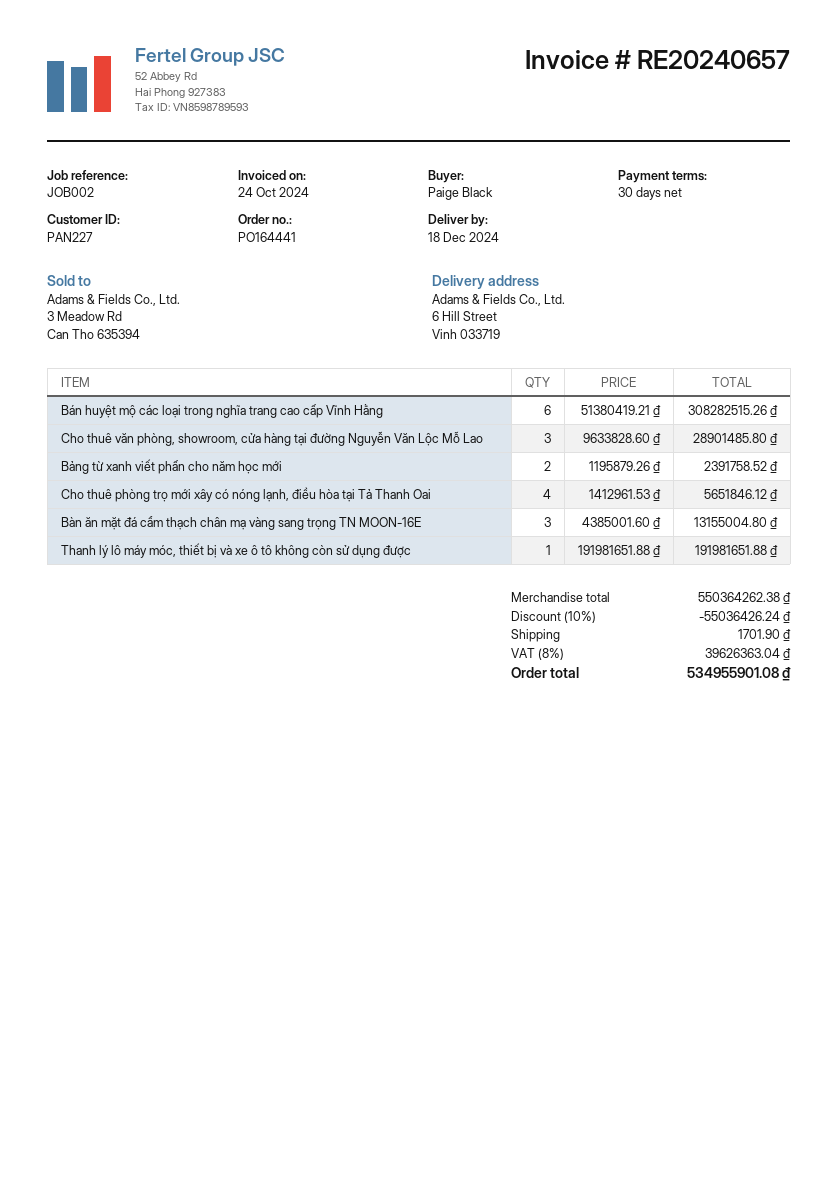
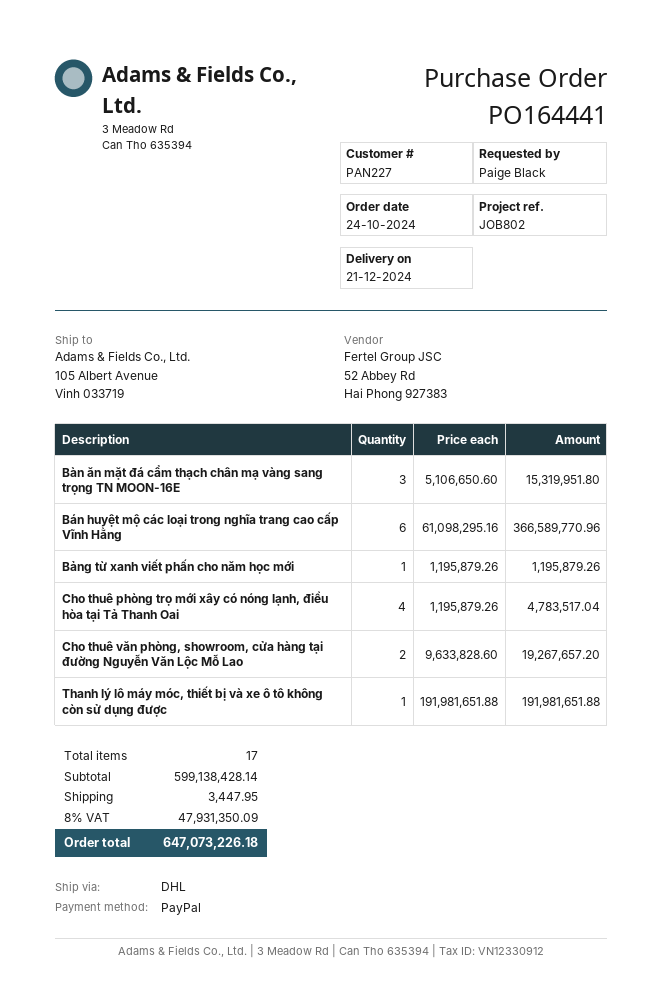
delivery date: 2024-12-18 -> 2024-12-21
reference: JOB002 -> JOB802
ship to: 6 Hill Street, Vinh 033719 -> 105 Albert Avenue, Vinh 033719
Bán huyệt mộ các loại trong nghĩa trang cao cấp Vĩnh Hằng: 6 x 51380419.21 = 308282515.26 -> 6 x 61098295.16 = 366589770.96
Cho thuê văn phòng, showroom, cửa hàng tại đường Nguyễn Văn Lộc Mỗ Lao: 3 x 9633828.60 = 28901485.80 -> 2 x 9633828.60 = 19267657.20
Bảng từ xanh viết phấn cho năm học mới: 2 x 1195879.26 = 2391758.52 -> 1 x 1195879.26 = 1195879.26
Cho thuê phòng trọ mới xây có nóng lạnh, điều hòa tại Tả Thanh Oai: 4 x 1412961.53 = 5651846.12 -> 4 x 1195879.26 = 4783517.04
Bàn ăn mặt đá cẩm thạch chân mạ vàng sang trọng TN MOON-16E: 3 x 4385001.60 = 13155004.80 -> 3 x 5106650.60 = 15319951.80
subtotal: 550364262.38 -> 599138428.14
discount: 10% = 55036426.24 -> none
shipping: 1701.90 -> 3447.95
tax: 8% = 39626363.04 -> 8% = 47931350.09
total: 534955901.08 -> 647073226.18

